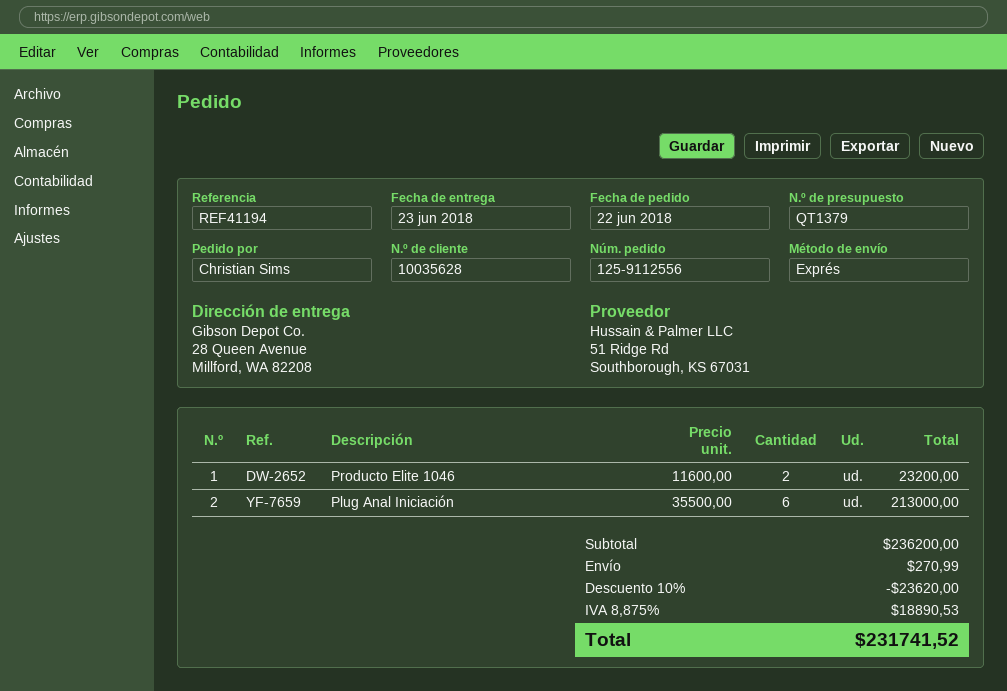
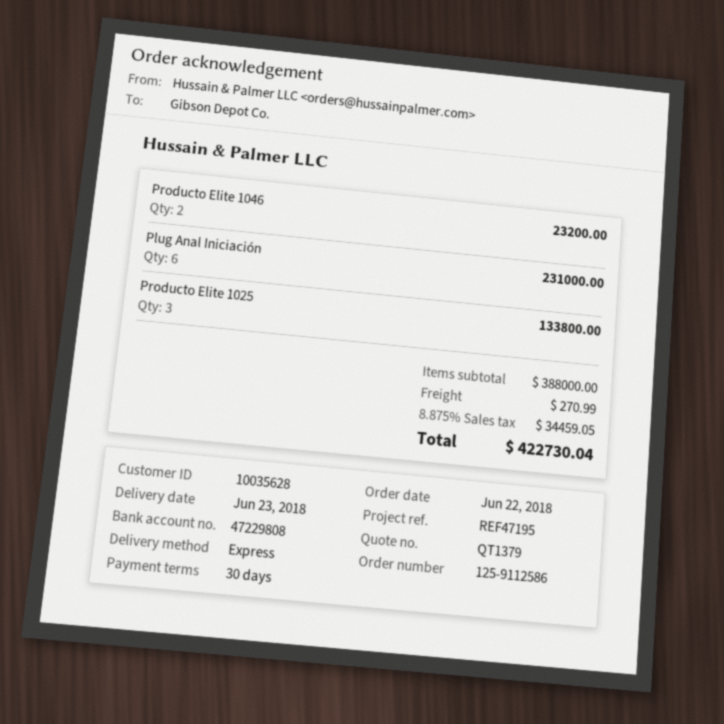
order number: 125-9112556 -> 125-9112586
reference: REF41194 -> REF47195
Plug Anal Iniciación: 6 for 213000.00 -> 6 for 231000.00
Producto Elite 1025: none -> 3 for 133800.00
subtotal: 236200.00 -> 388000.00
discount: 10% = 23620.00 -> none
tax: 8.875% = 18890.53 -> 8.875% = 34459.05
total: 231741.52 -> 422730.04

